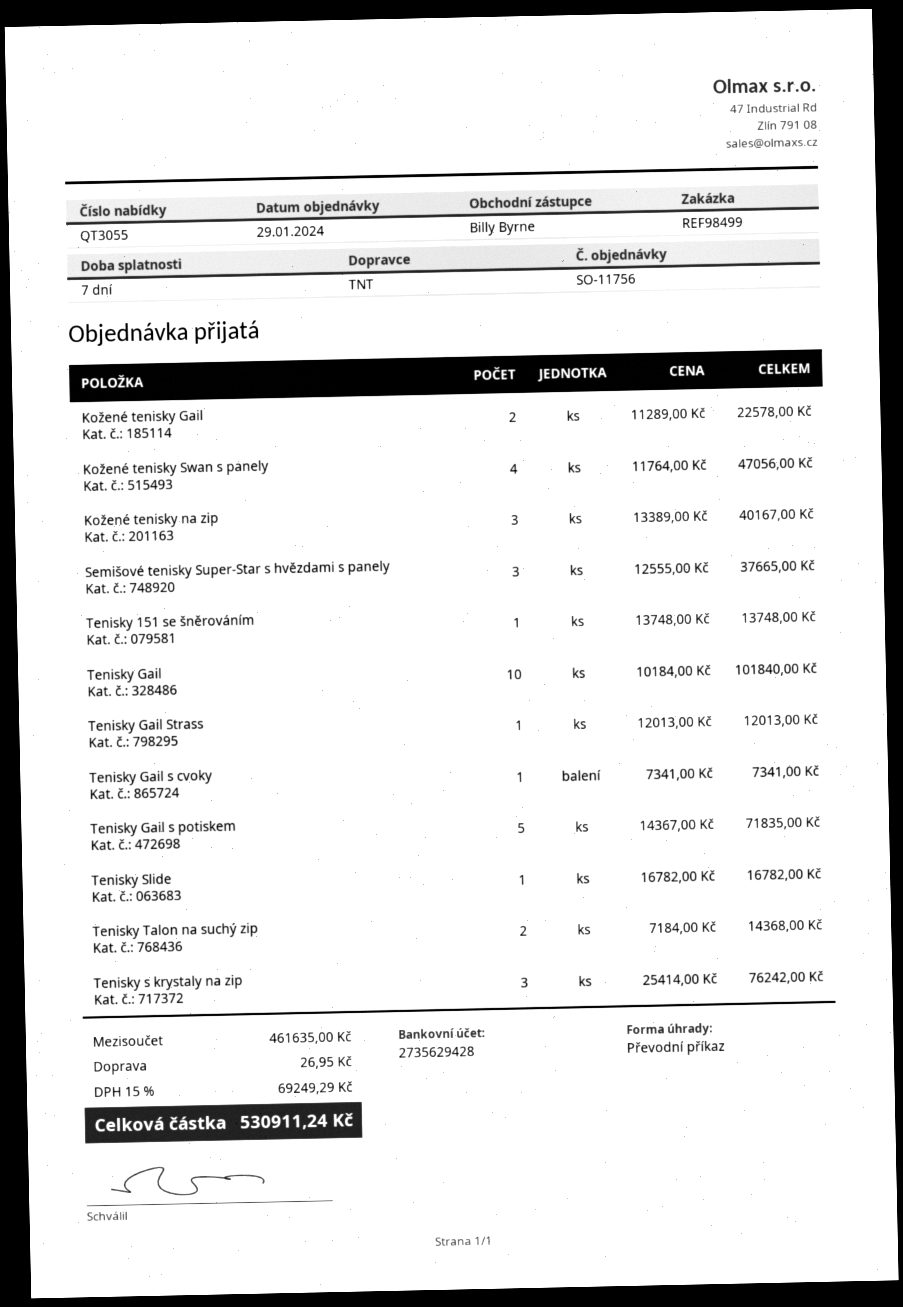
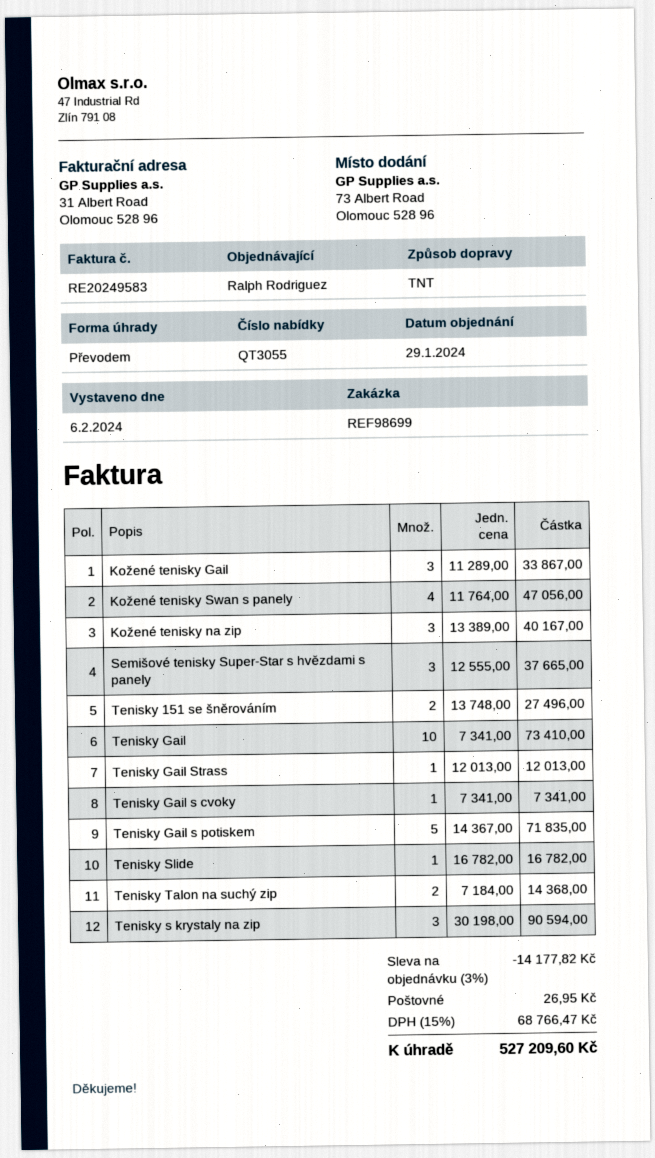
reference: REF98499 -> REF98699
Kožené tenisky Gail: 2 x 11289.00 = 22578.00 -> 3 x 11289.00 = 33867.00
Tenisky 151 se šněrováním: 1 x 13748.00 = 13748.00 -> 2 x 13748.00 = 27496.00
Tenisky Gail: 10 x 10184.00 = 101840.00 -> 10 x 7341.00 = 73410.00
Tenisky s krystaly na zip: 3 x 25414.00 = 76242.00 -> 3 x 30198.00 = 90594.00
discount: none -> 3% = 14177.82
tax: 15% = 69249.29 -> 15% = 68766.47
total: 530911.24 -> 527209.60

